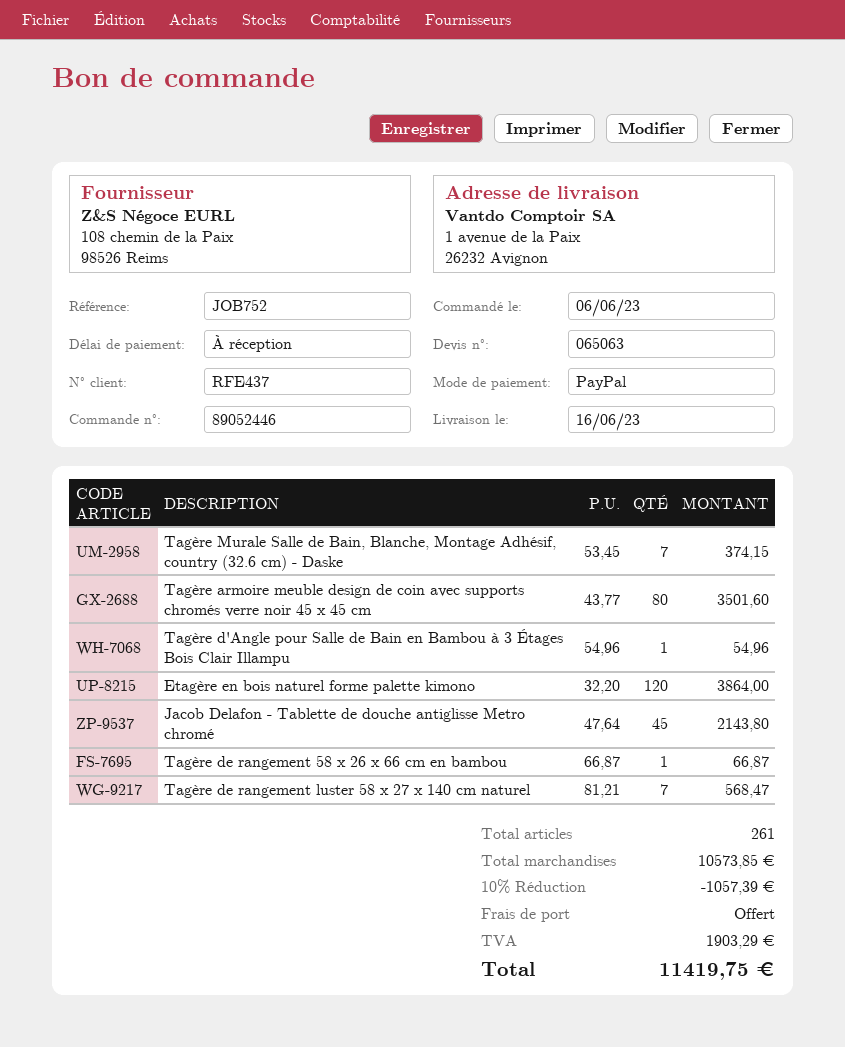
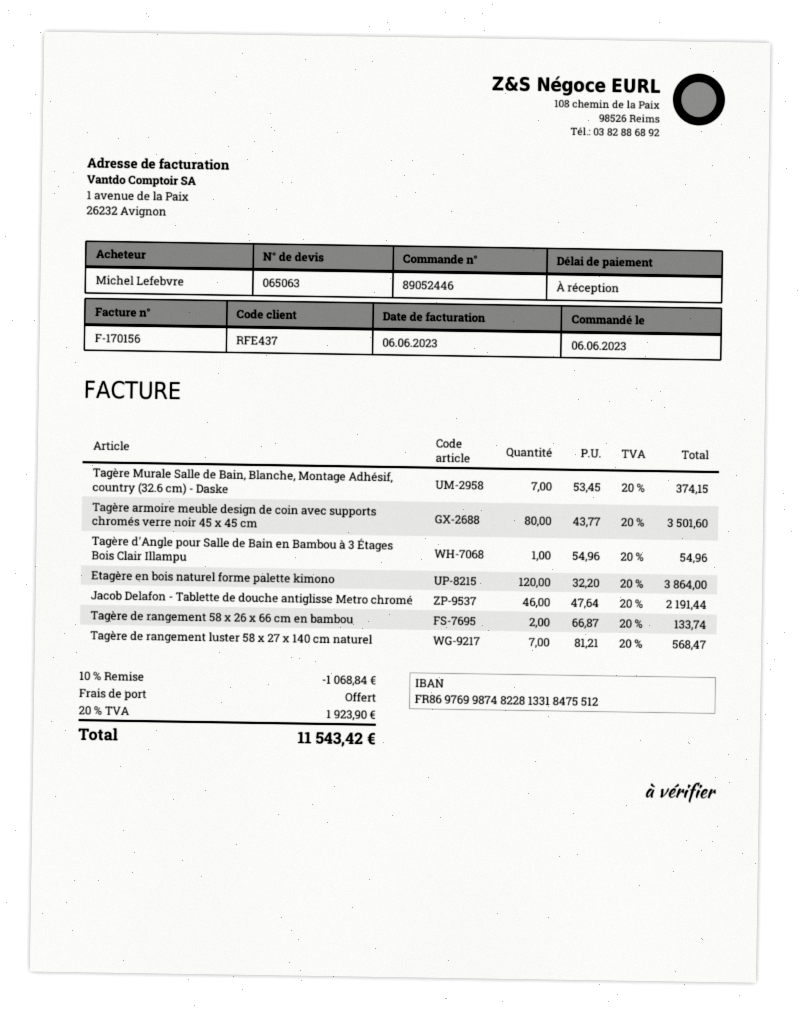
Jacob Delafon - Tablette de douche antiglisse Metro chromé: 45 x 47.64 = 2143.80 -> 46 x 47.64 = 2191.44
Tagère de rangement 58 x 26 x 66 cm en bambou: 1 x 66.87 = 66.87 -> 2 x 66.87 = 133.74
discount: 10% = 1057.39 -> 10% = 1068.84
tax: 1903.29 -> 1923.90
total: 11419.75 -> 11543.42

